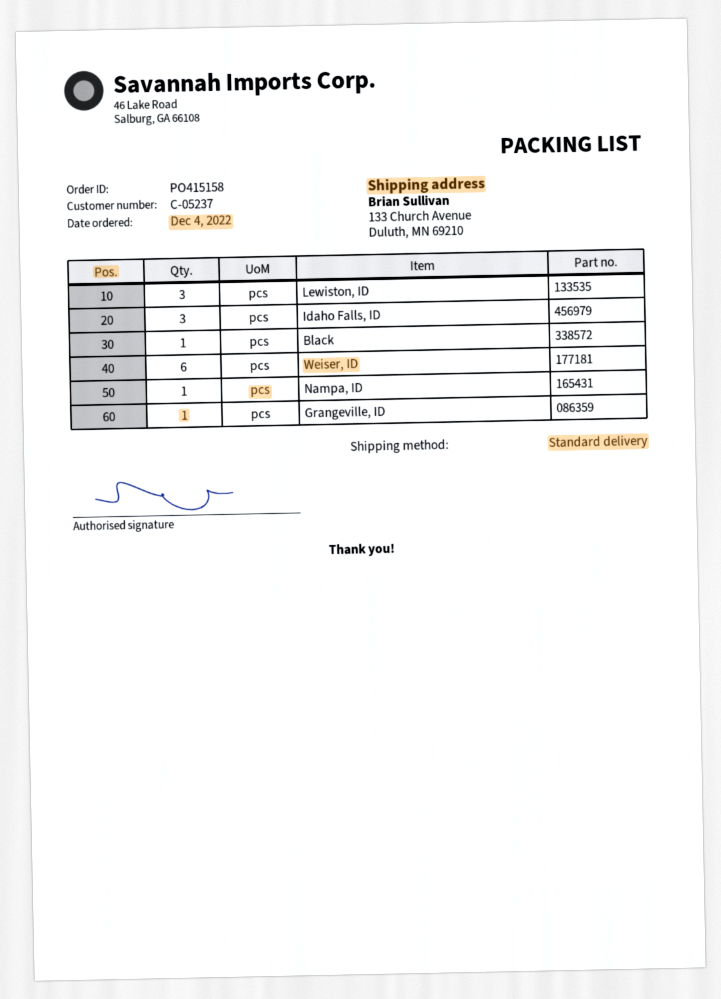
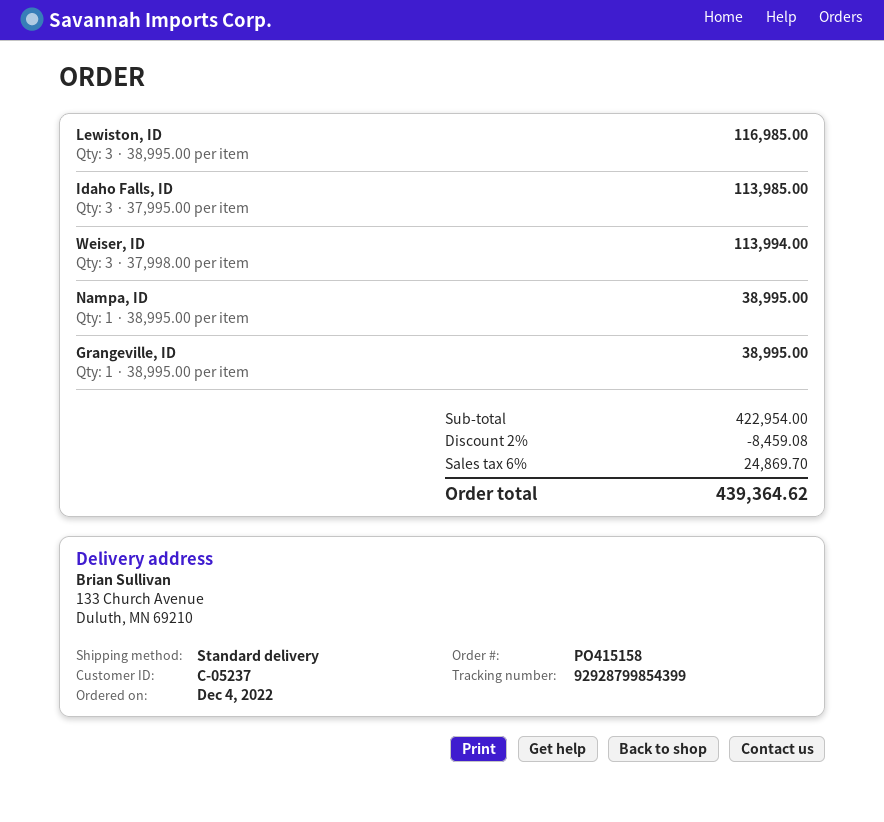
Black: 1 -> none
Weiser, ID: 6 -> 3

